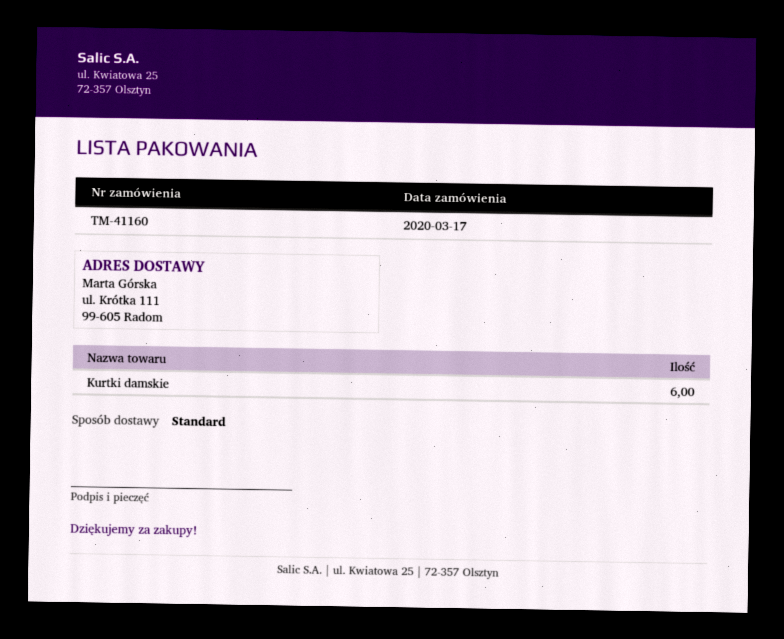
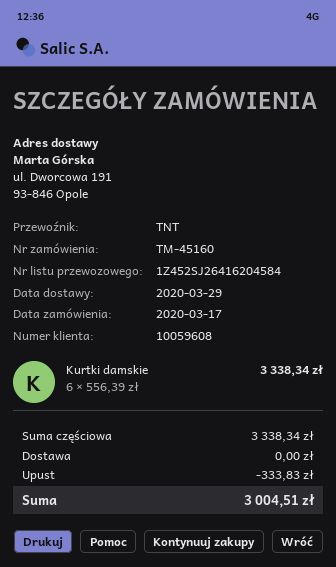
order number: TM-41160 -> TM-45160
shipping method: standard -> TNT
ship to: ul. Krótka 111, 99-605 Radom -> ul. Dworcowa 191, 93-846 Opole

